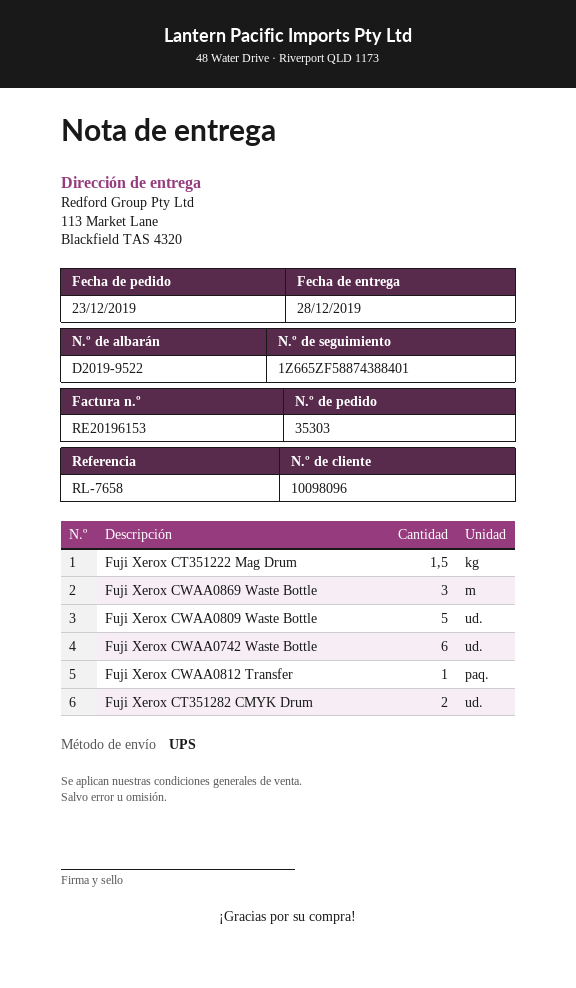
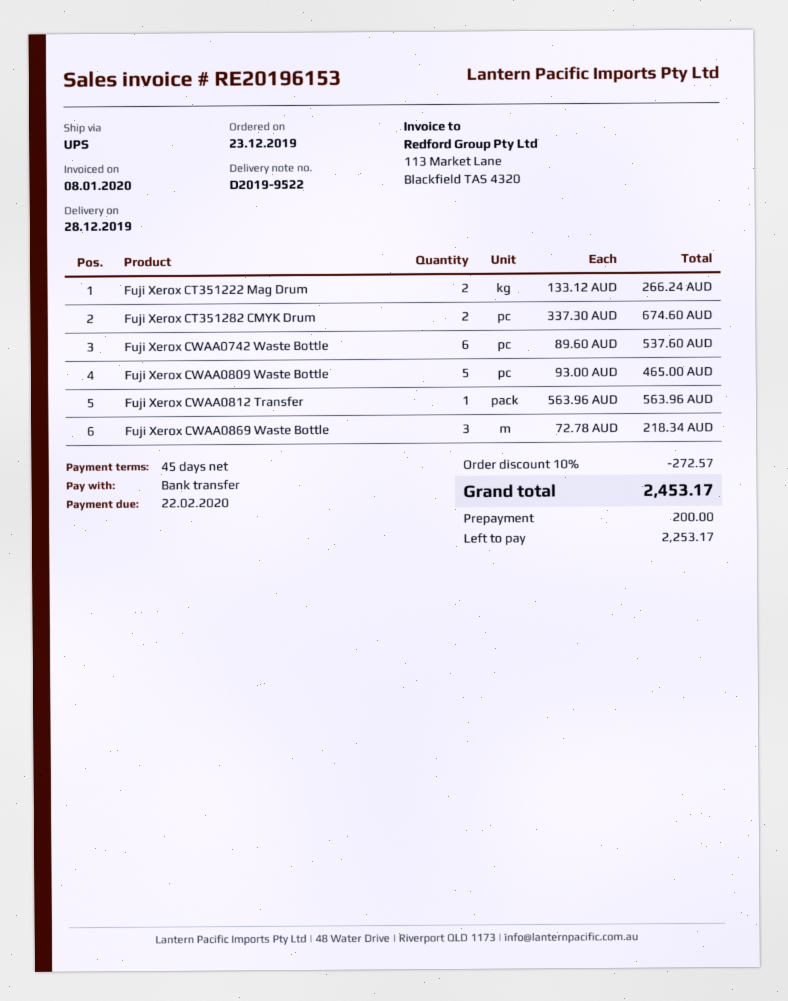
Fuji Xerox CT351222 Mag Drum: 1.5 -> 2

